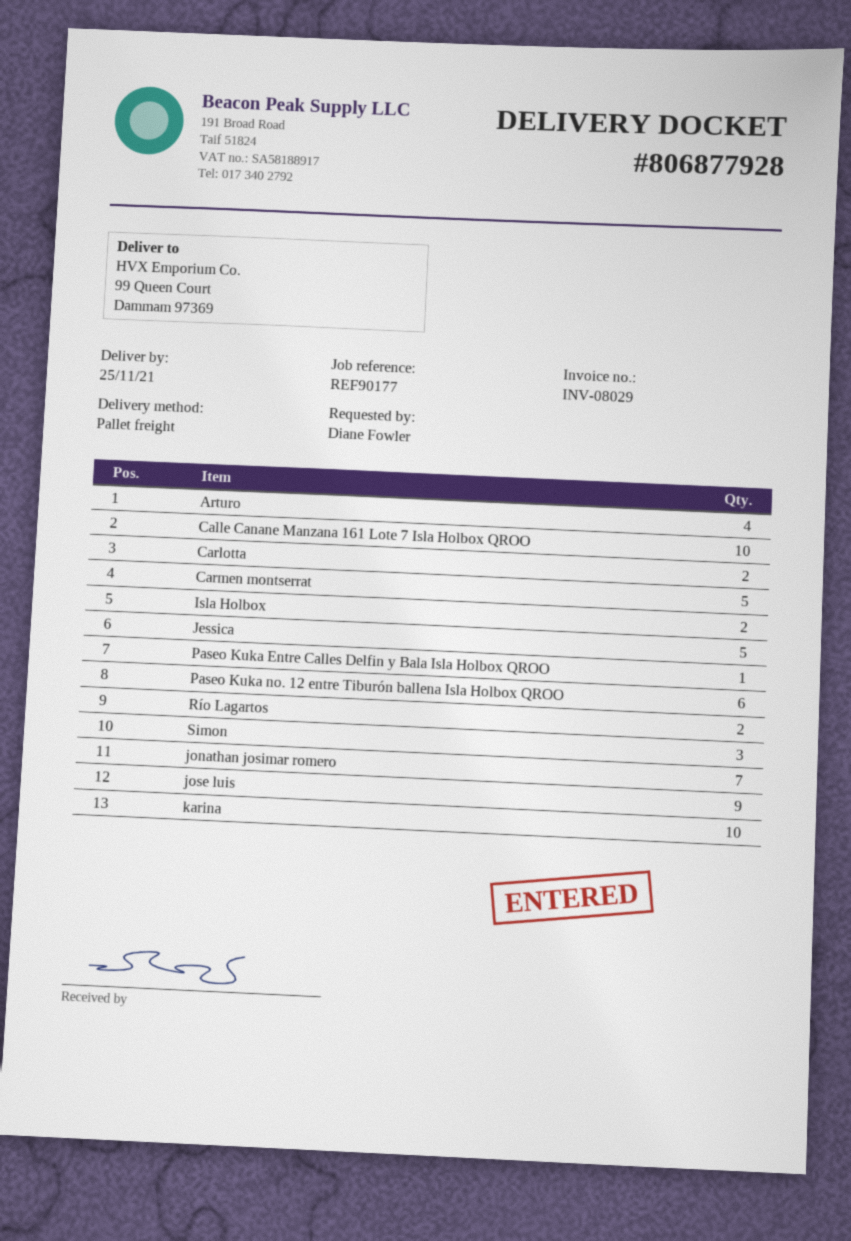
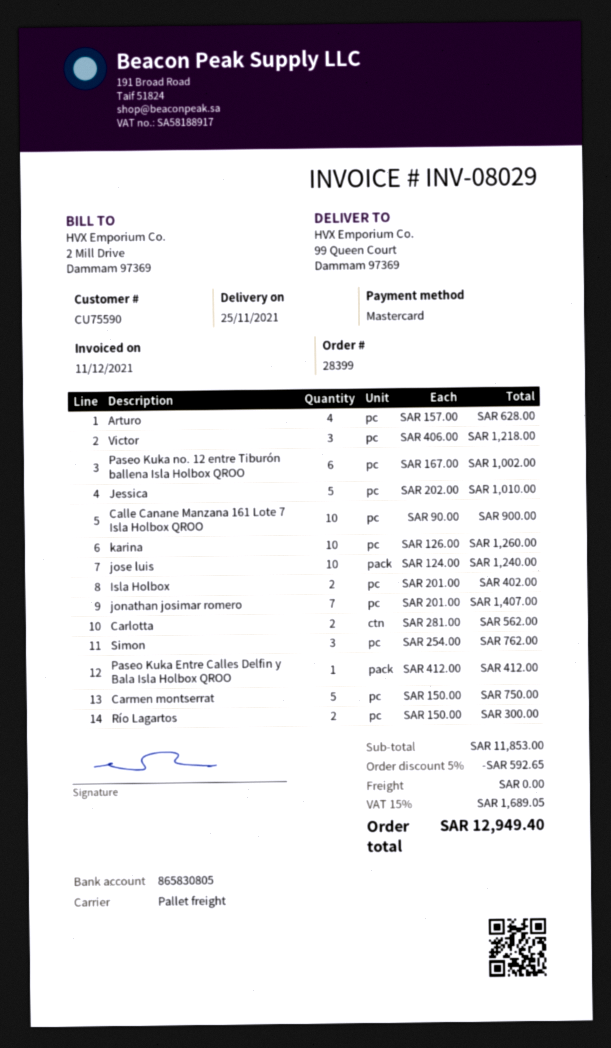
jose luis: 9 -> 10
Victor: none -> 3

